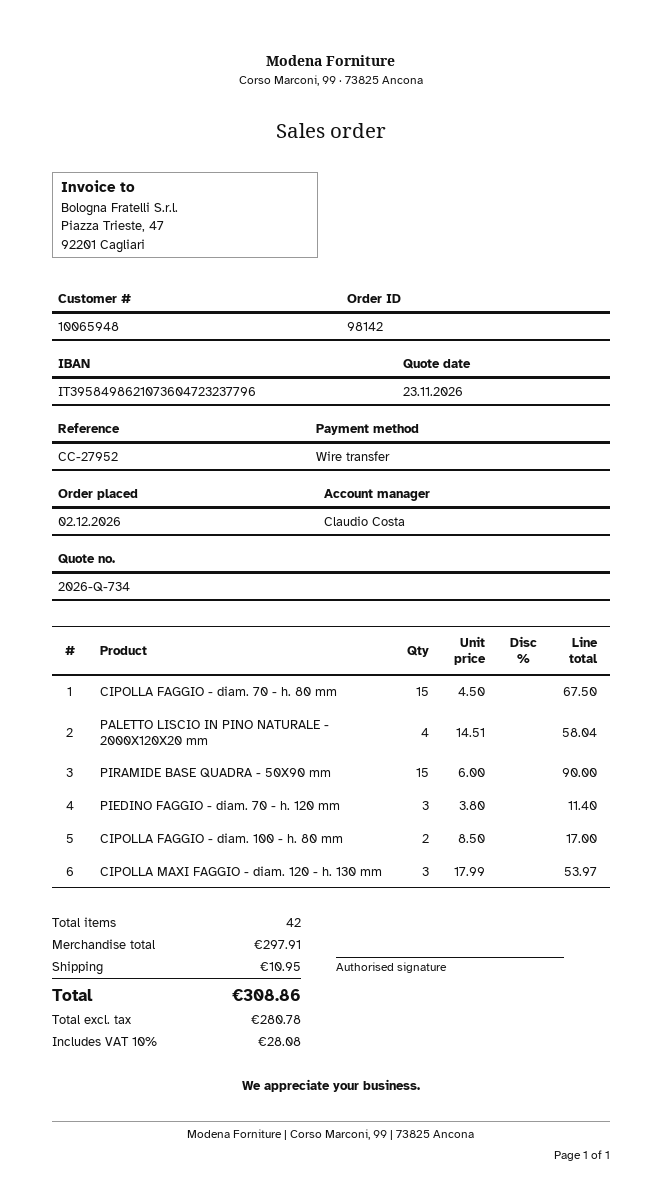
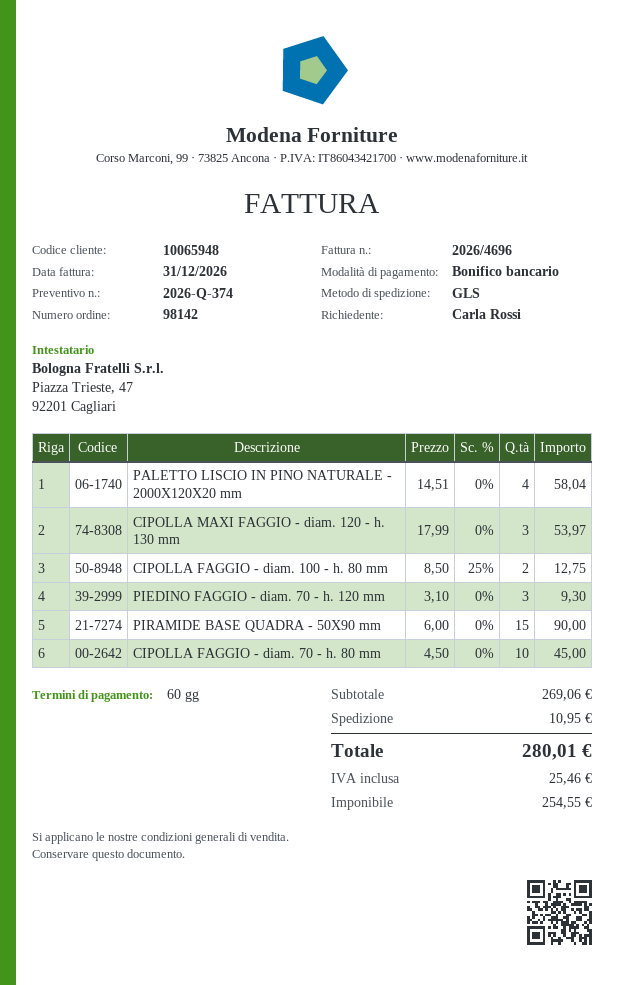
quote number: 2026-Q-734 -> 2026-Q-374
CIPOLLA FAGGIO - diam. 70 - h. 80 mm: 15 x 4.50 = 67.50 -> 10 x 4.50 = 45.00
PIEDINO FAGGIO - diam. 70 - h. 120 mm: 3 x 3.80 = 11.40 -> 3 x 3.10 = 9.30
CIPOLLA FAGGIO - diam. 100 - h. 80 mm: 2 x 8.50 = 17.00 -> 2 x 8.50 - 25% = 12.75
subtotal: 297.91 -> 269.06
net: 280.78 -> 254.55
tax: 28.08 -> 25.46
total: 308.86 -> 280.01

